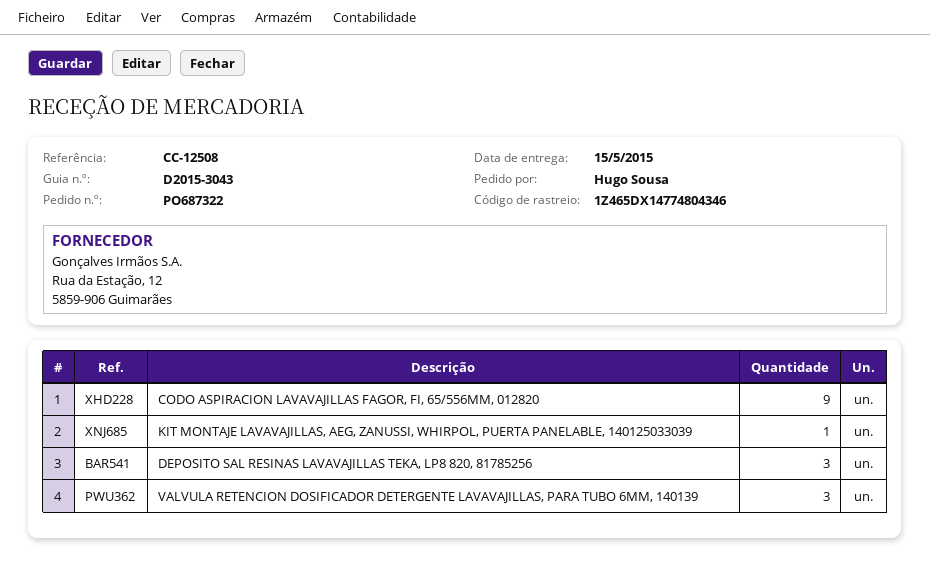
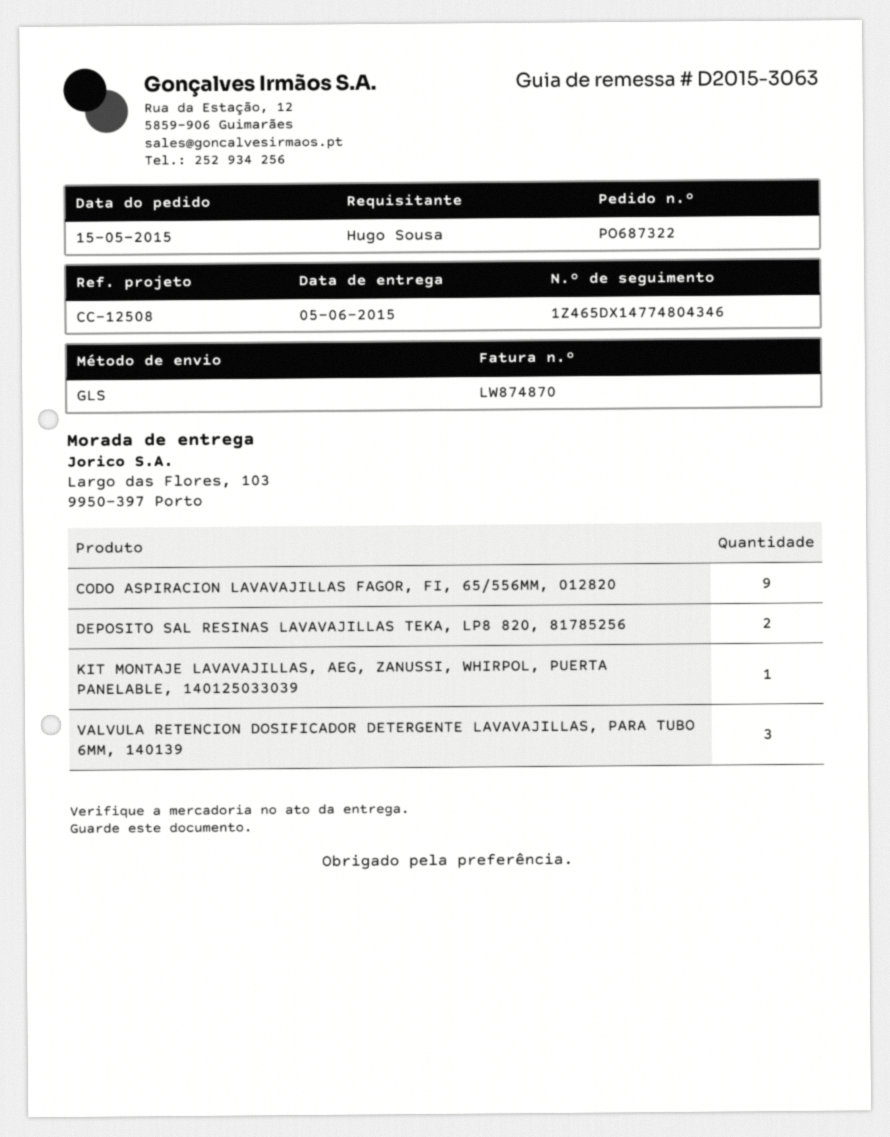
delivery note number: D2015-3043 -> D2015-3063
delivery date: 2015-05-15 -> 2015-06-05
DEPOSITO SAL RESINAS LAVAVAJILLAS TEKA, LP8 820, 81785256: 3 -> 2

